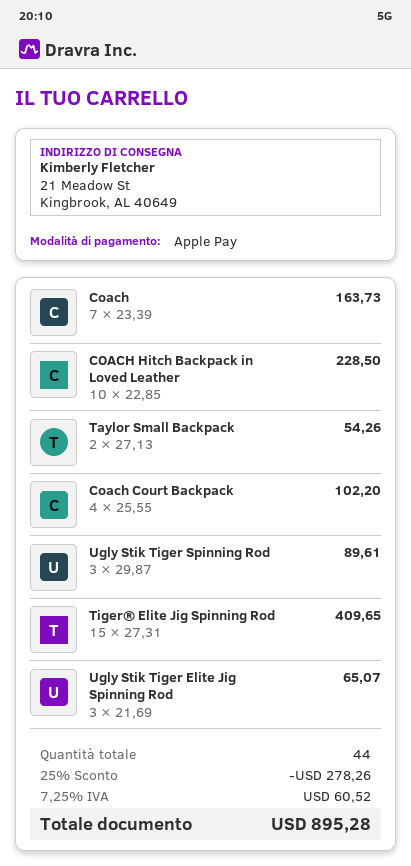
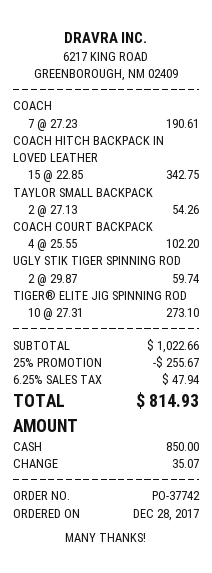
payment method: Apple Pay -> cash
Coach: 7 x 23.39 = 163.73 -> 7 x 27.23 = 190.61
COACH Hitch Backpack in Loved Leather: 10 x 22.85 = 228.50 -> 15 x 22.85 = 342.75
Ugly Stik Tiger Spinning Rod: 3 x 29.87 = 89.61 -> 2 x 29.87 = 59.74
Tiger® Elite Jig Spinning Rod: 15 x 27.31 = 409.65 -> 10 x 27.31 = 273.10
Ugly Stik Tiger Elite Jig Spinning Rod: 3 x 21.69 = 65.07 -> none
discount: 25% = 278.26 -> 25% = 255.67
tax: 7.25% = 60.52 -> 6.25% = 47.94
total: 895.28 -> 814.93

